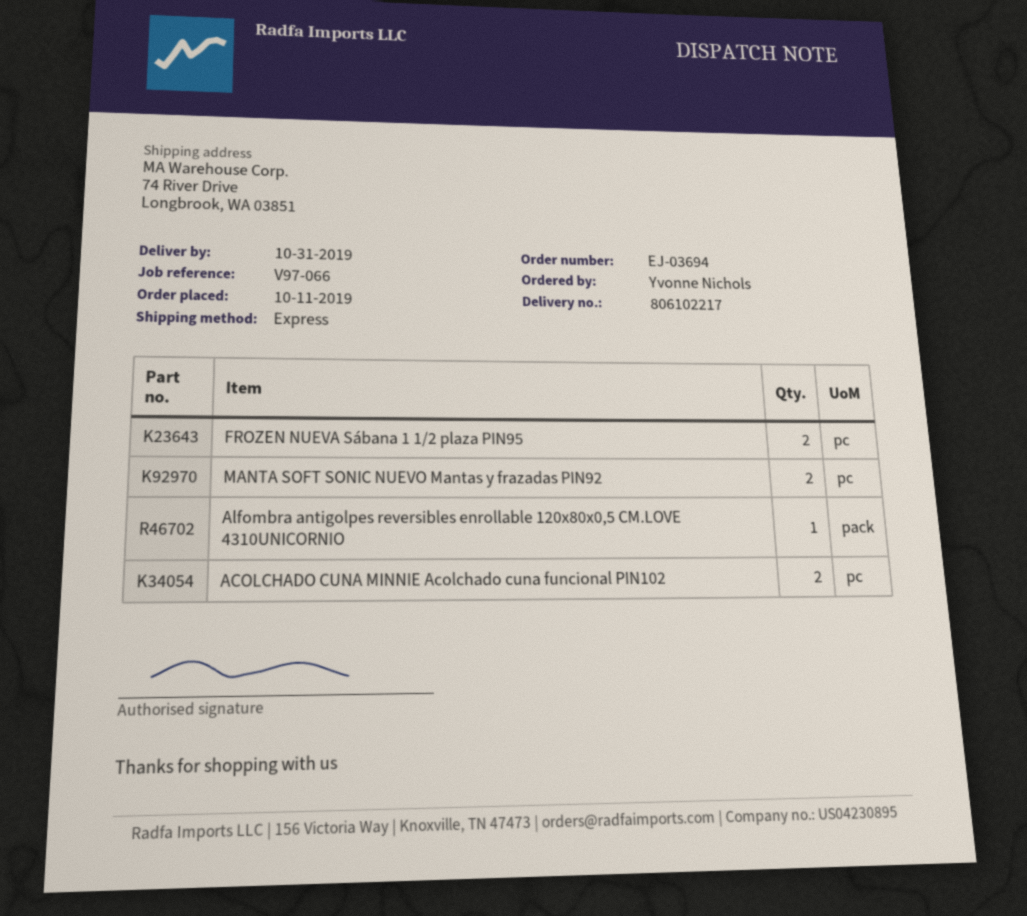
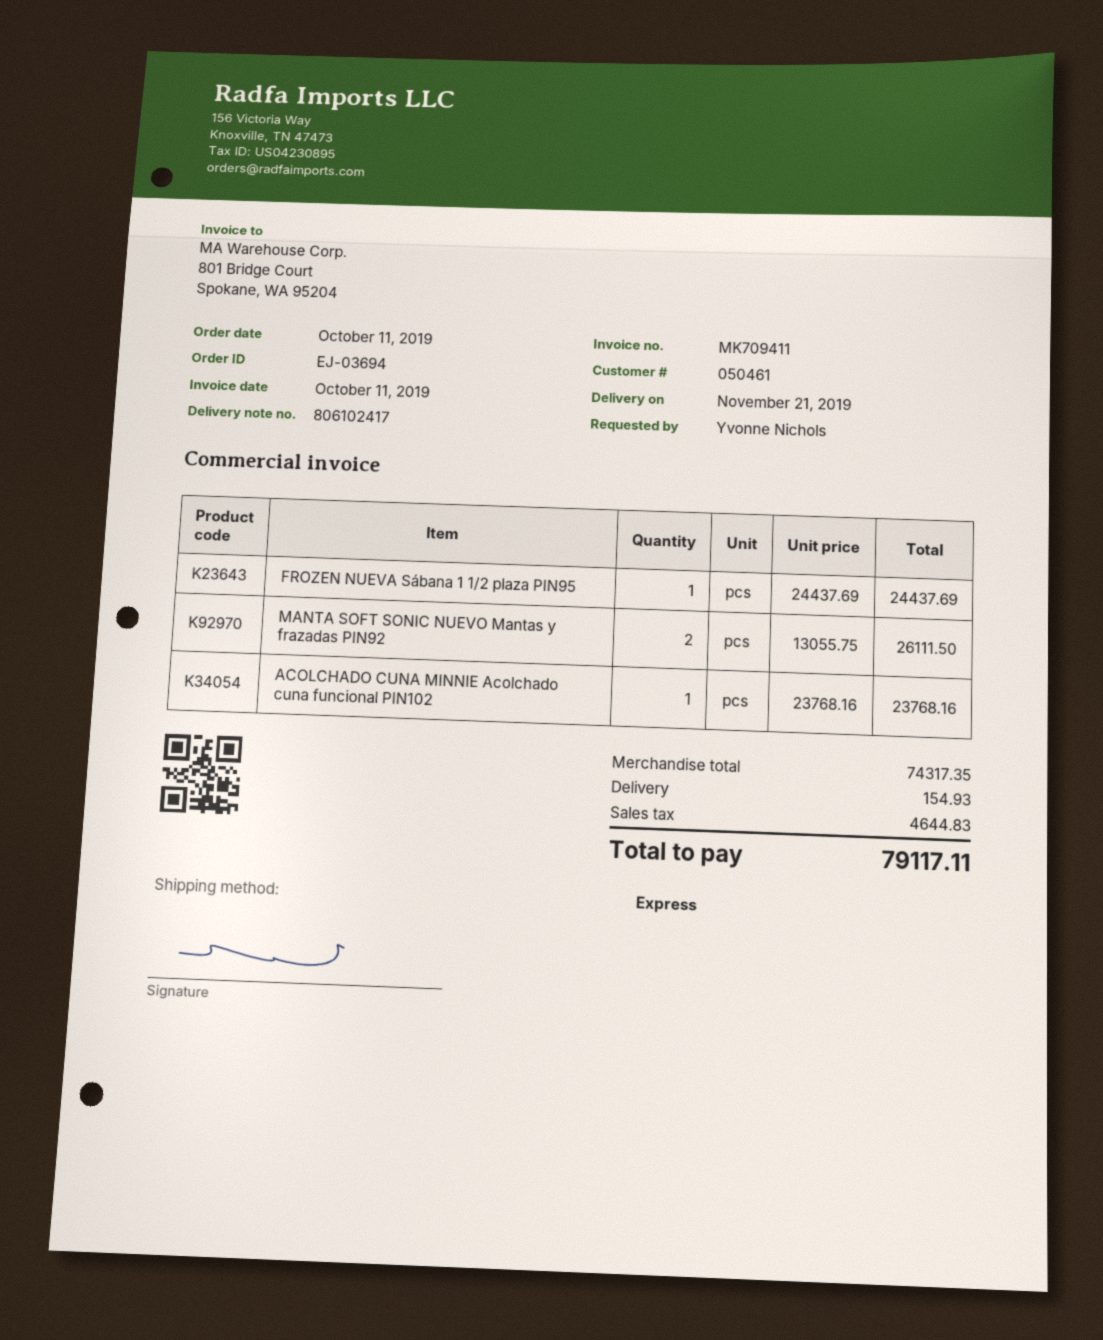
delivery note number: 806102217 -> 806102417
delivery date: 2019-10-31 -> 2019-11-21
FROZEN NUEVA Sábana 1 1/2 plaza PIN95: 2 -> 1
Alfombra antigolpes reversibles enrollable 120x80x0,5 CM.LOVE 4310UNICORNIO: 1 -> none
ACOLCHADO CUNA MINNIE Acolchado cuna funcional PIN102: 2 -> 1

